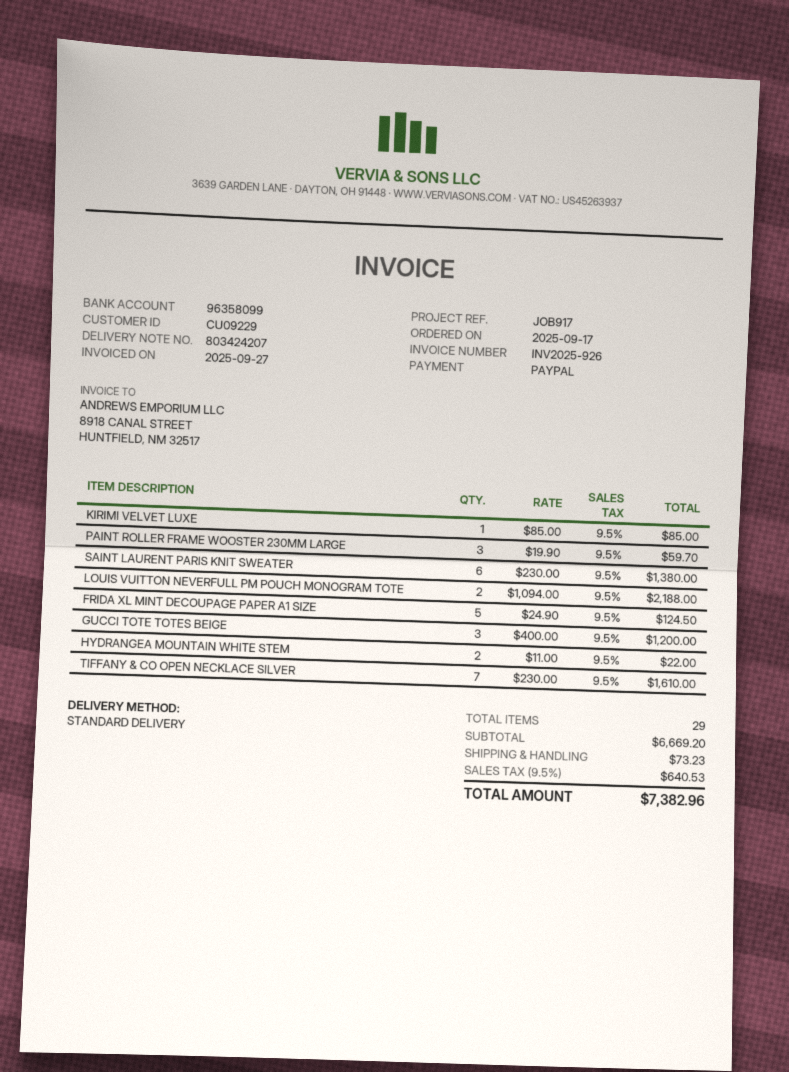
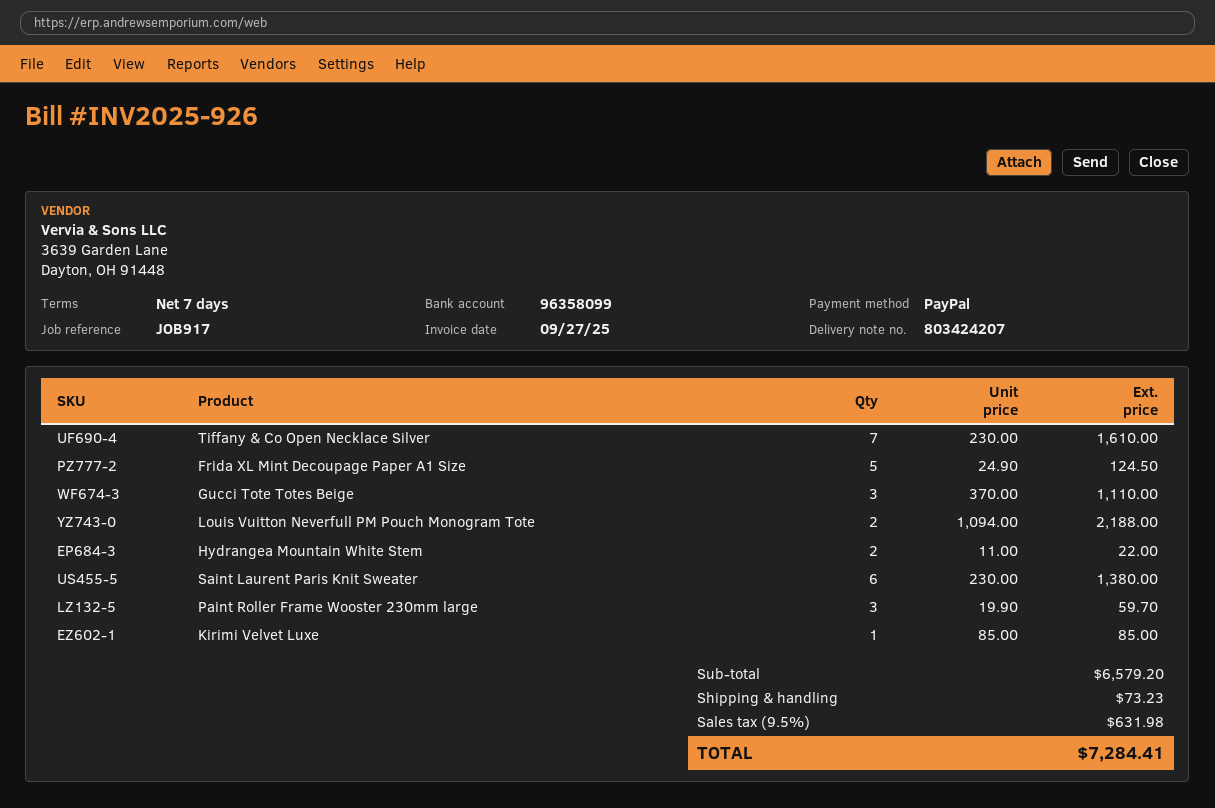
GUCCI TOTE TOTES BEIGE: 3 x 400.00 = 1200.00 -> 3 x 370.00 = 1110.00
subtotal: 6669.20 -> 6579.20
tax: 9.5% = 640.53 -> 9.5% = 631.98
total: 7382.96 -> 7284.41

